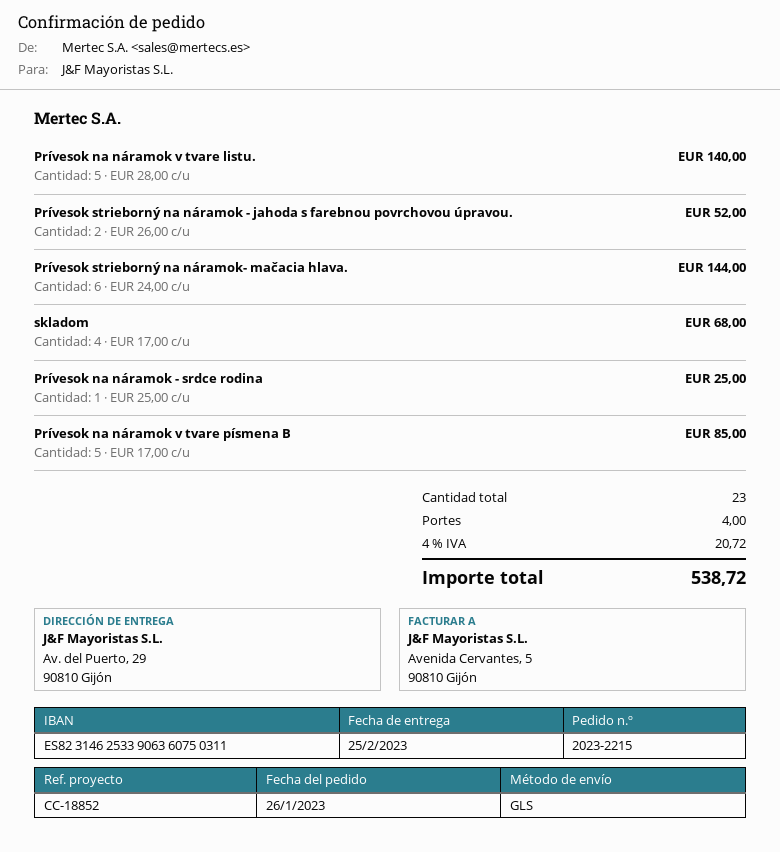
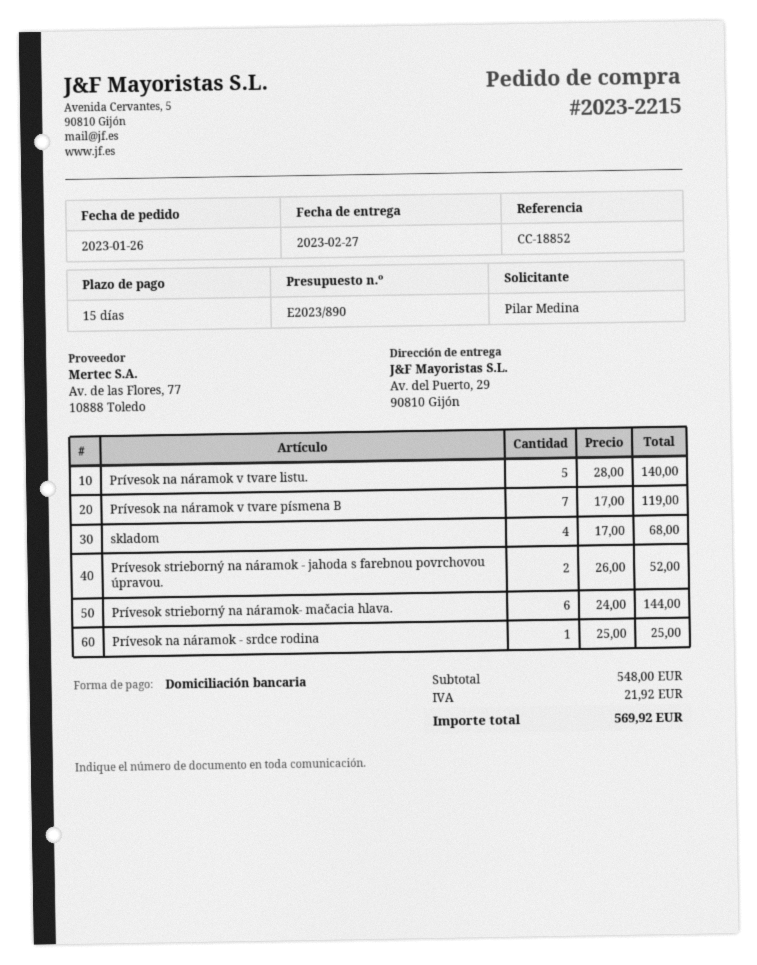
delivery date: 2023-02-25 -> 2023-02-27
Prívesok na náramok v tvare písmena B: 5 x 17.00 = 85.00 -> 7 x 17.00 = 119.00
shipping: 4.00 -> none
tax: 20.72 -> 21.92
total: 538.72 -> 569.92

